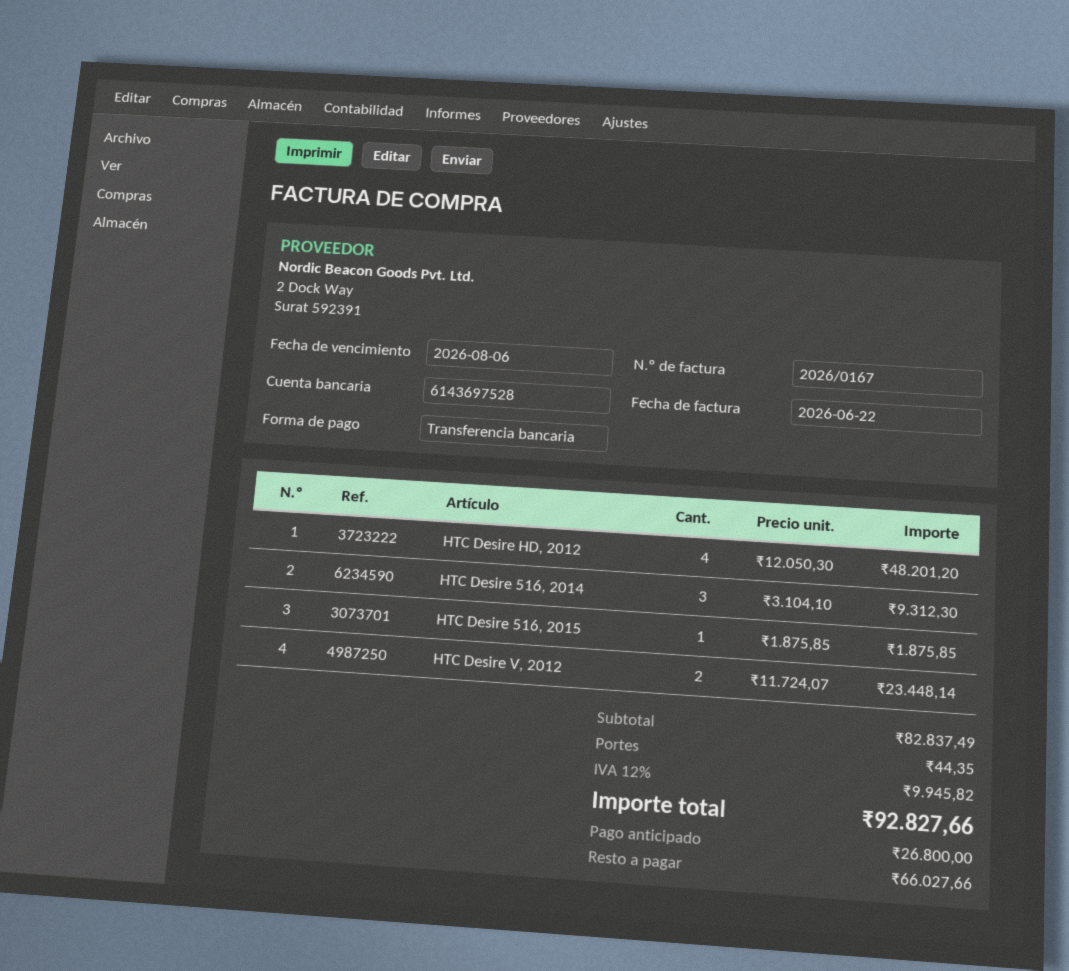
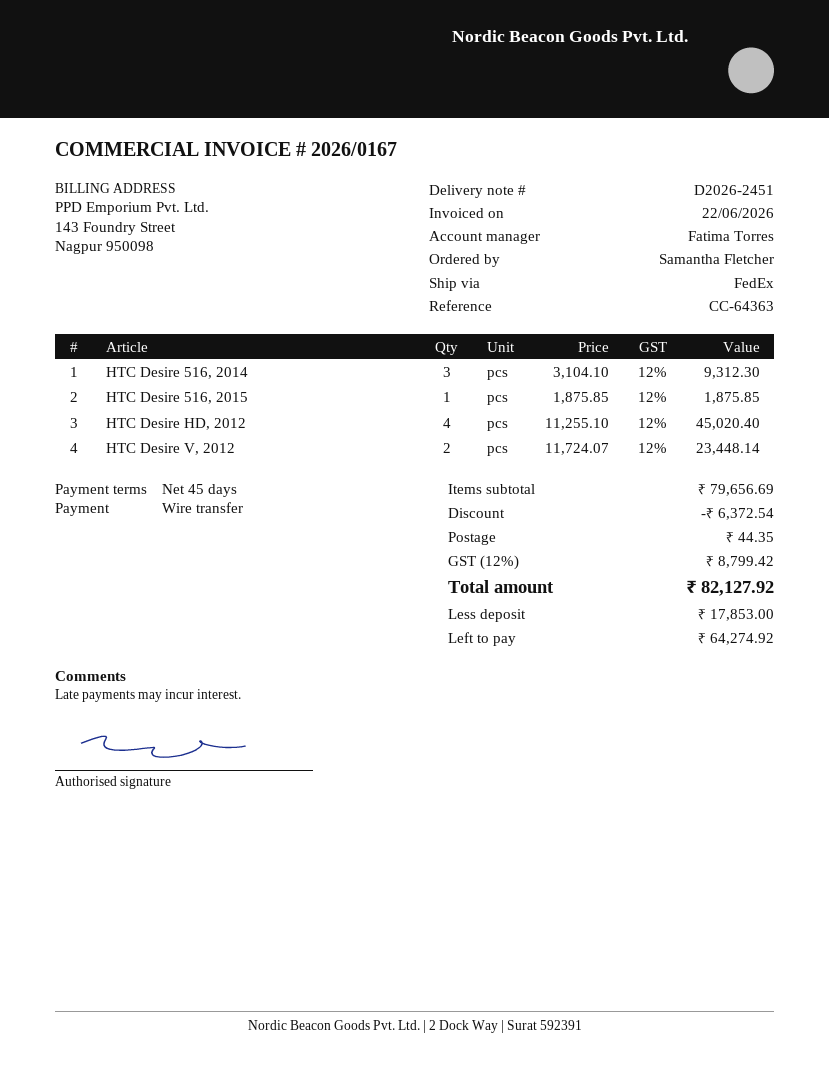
HTC Desire HD, 2012: 4 x 12050.30 = 48201.20 -> 4 x 11255.10 = 45020.40
subtotal: 82837.49 -> 79656.69
discount: none -> 6372.54
tax: 12% = 9945.82 -> 12% = 8799.42
total: 92827.66 -> 82127.92
deposit: 26800.00 -> 17853.00
balance: 66027.66 -> 64274.92

